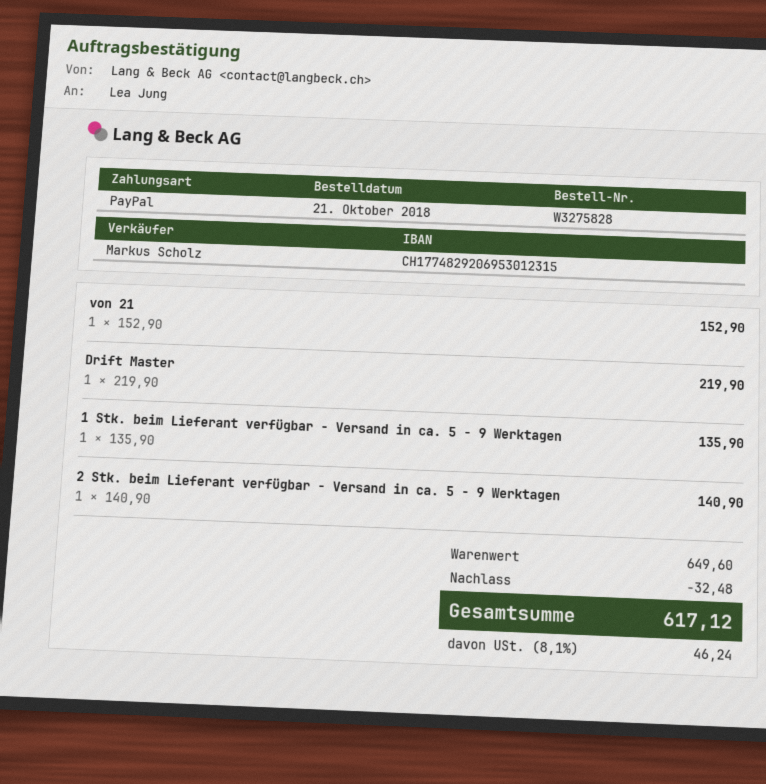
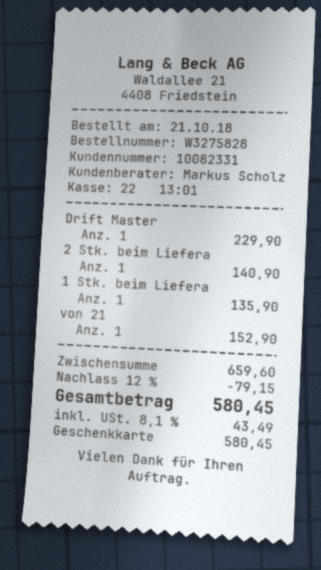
payment method: PayPal -> gift card
Drift Master: 1 for 219.90 -> 1 for 229.90
subtotal: 649.60 -> 659.60
discount: 32.48 -> 79.15
tax: 8.1% = 46.24 -> 8.1% = 43.49
total: 617.12 -> 580.45

